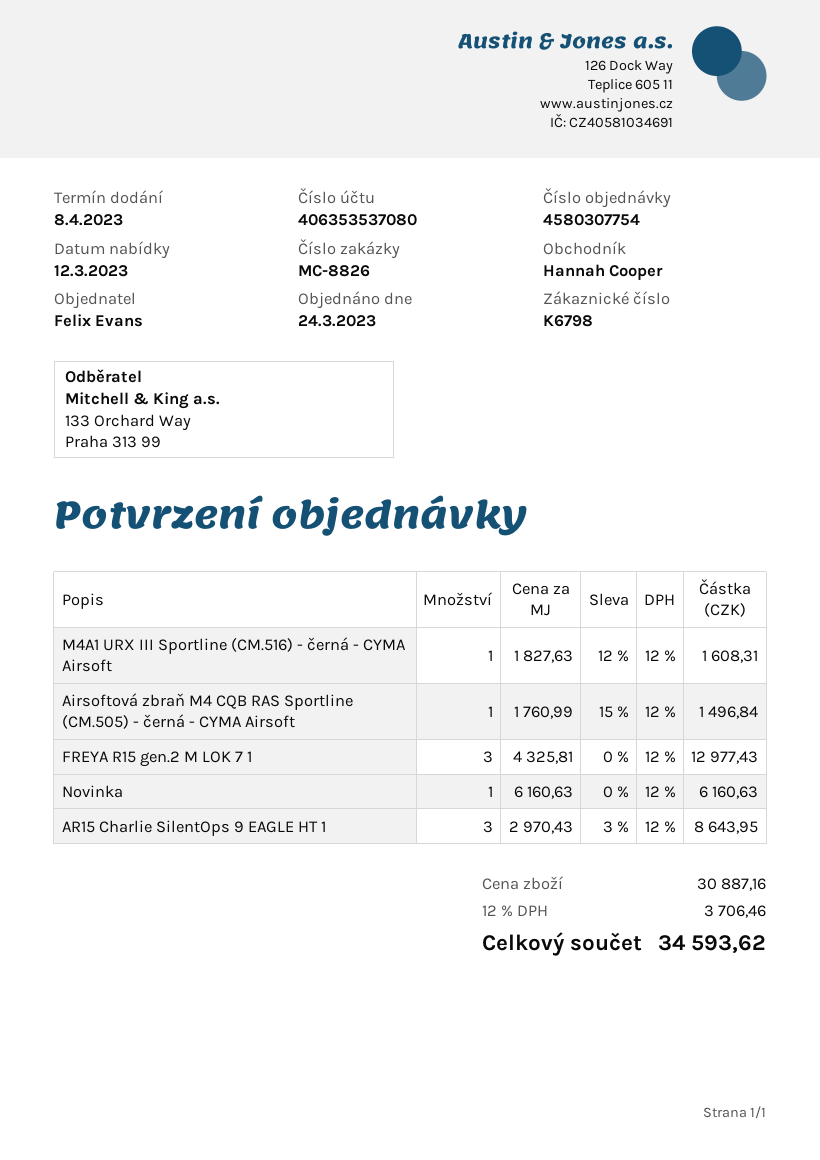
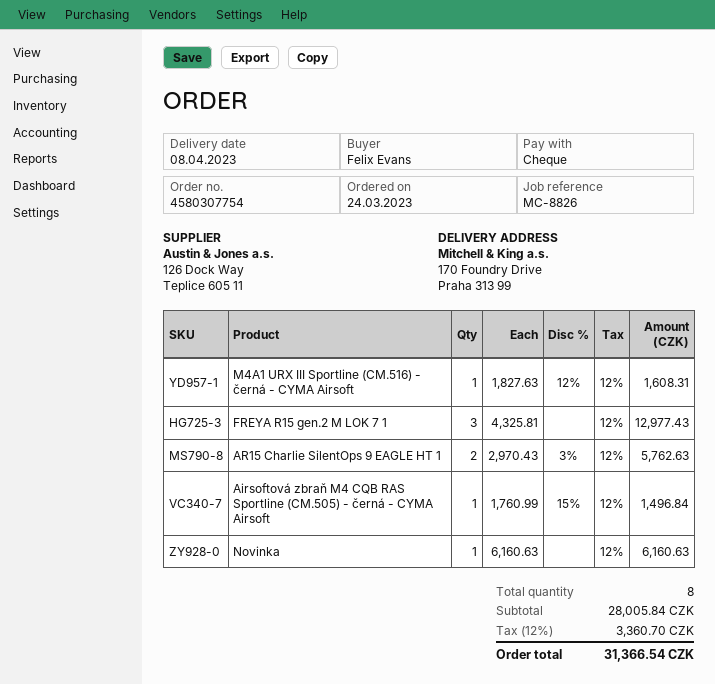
AR15 Charlie SilentOps 9 EAGLE HT 1: 3 x 2970.43 - 3% = 8643.95 -> 2 x 2970.43 - 3% = 5762.63
subtotal: 30887.16 -> 28005.84
tax: 12% = 3706.46 -> 12% = 3360.70
total: 34593.62 -> 31366.54

